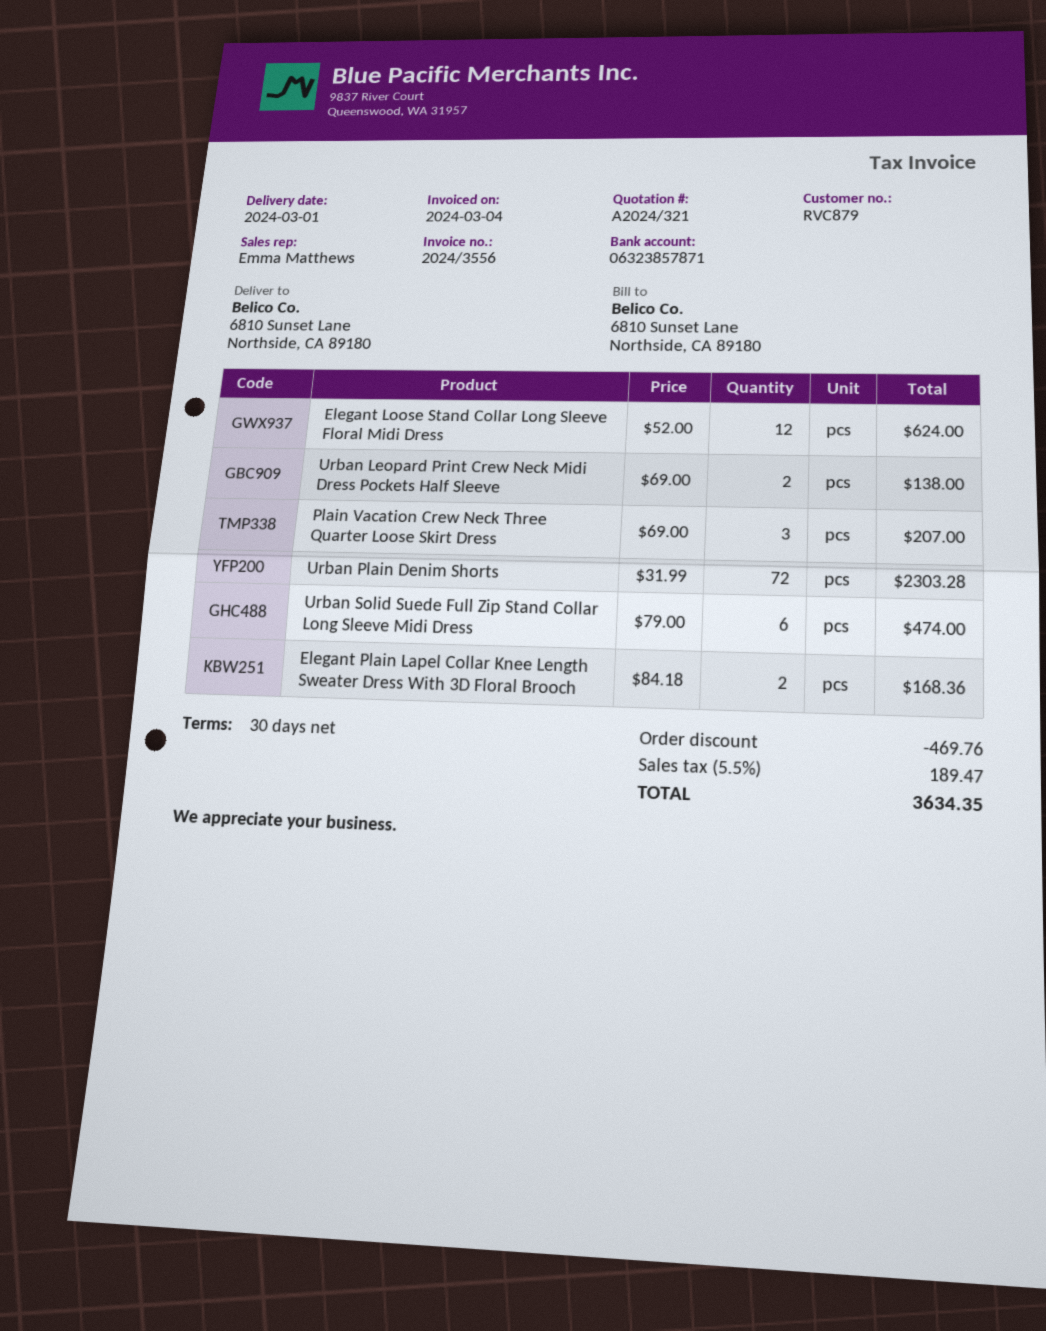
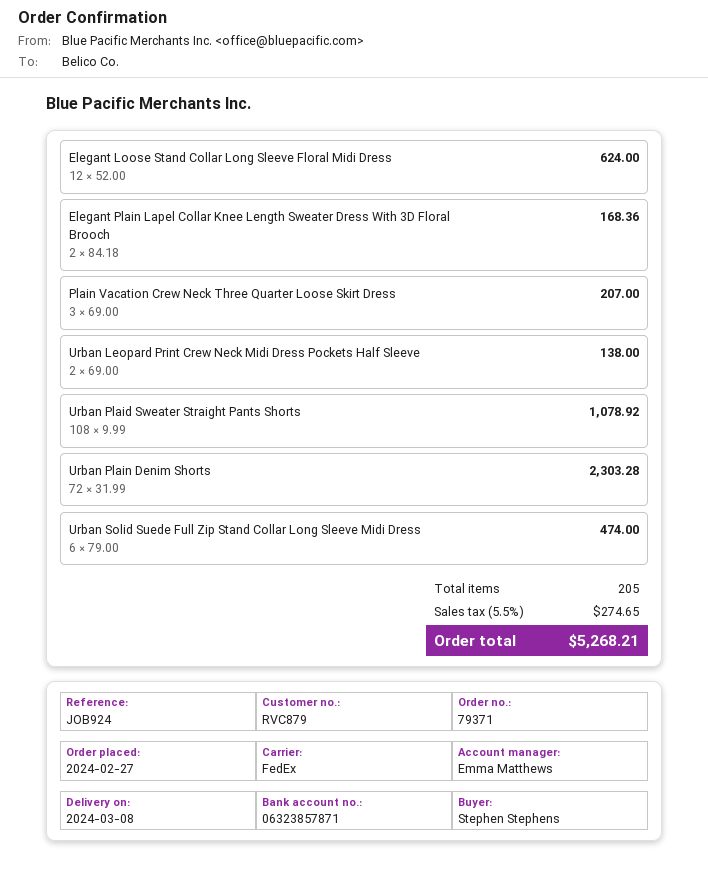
delivery date: 2024-03-01 -> 2024-03-08
Urban Plaid Sweater Straight Pants Shorts: none -> 108 x 9.99 = 1078.92
discount: 469.76 -> none
tax: 5.5% = 189.47 -> 5.5% = 274.65
total: 3634.35 -> 5268.21

